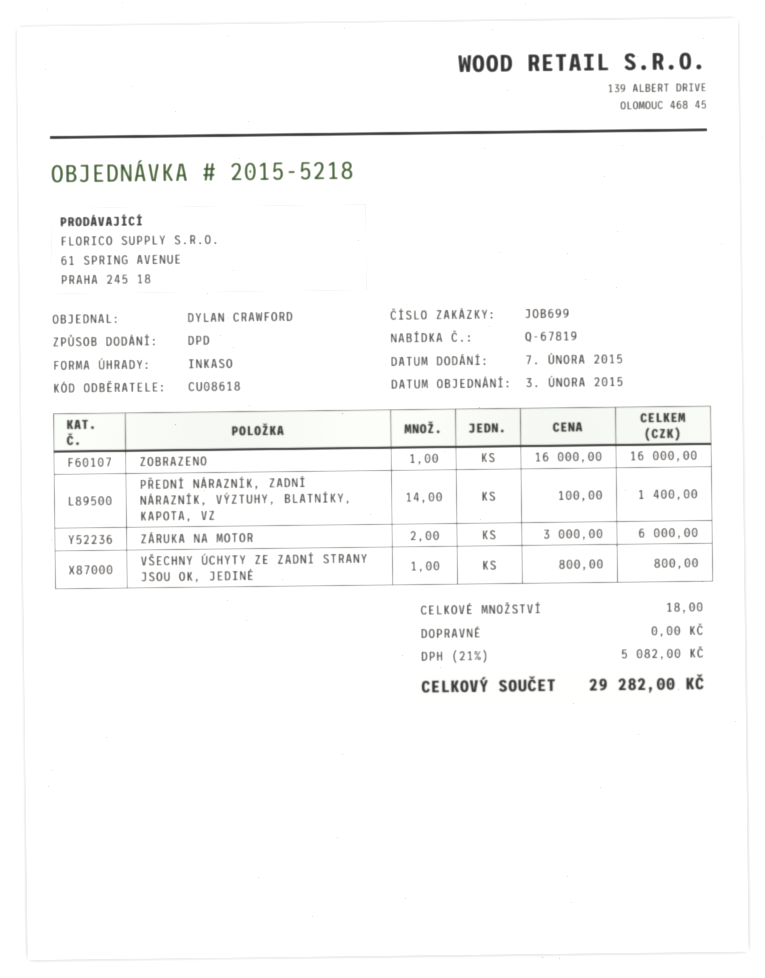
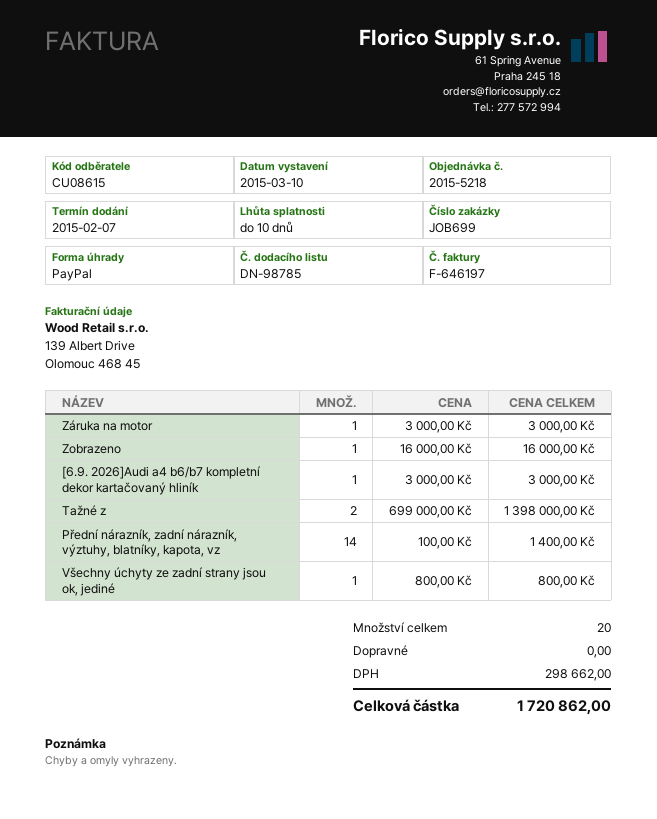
customer number: CU08618 -> CU08615
payment method: direct debit -> PayPal
ZÁRUKA NA MOTOR: 2 x 3000.00 = 6000.00 -> 1 x 3000.00 = 3000.00
[6.9. 2026]Audi a4 b6/b7 kompletní dekor kartačovaný hliník: none -> 1 x 3000.00 = 3000.00
Tažné z: none -> 2 x 699000.00 = 1398000.00
total quantity: 18 -> 20
tax: 5082.00 -> 298662.00
total: 29282.00 -> 1720862.00

